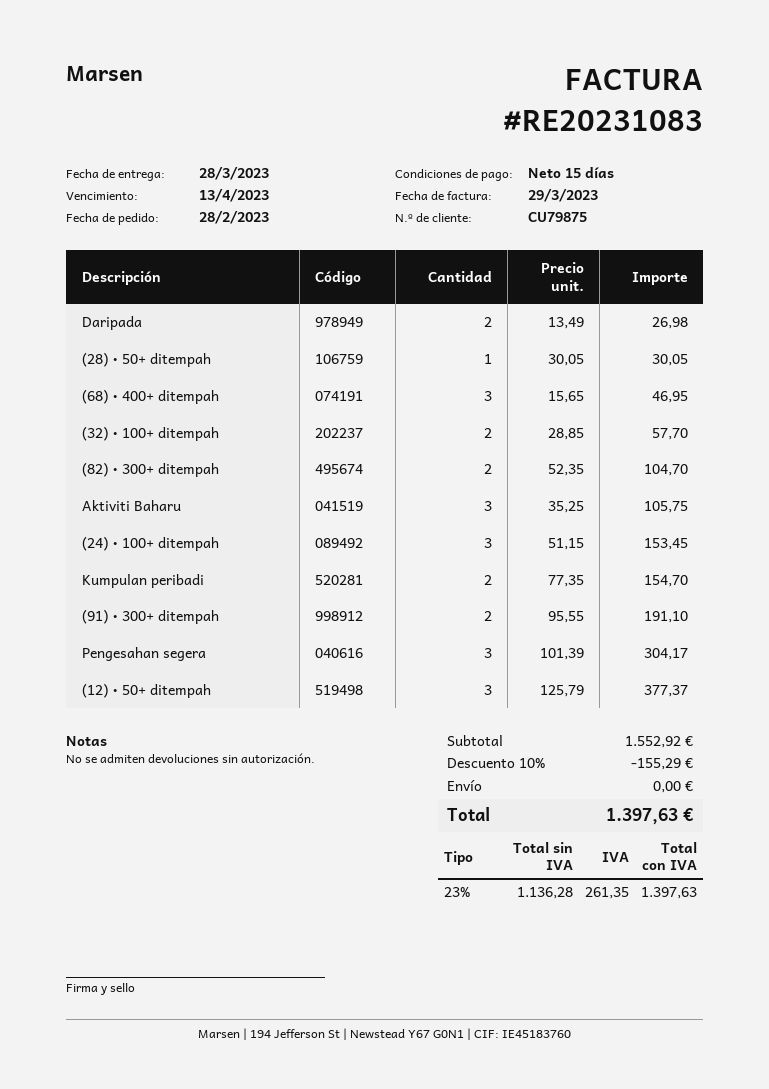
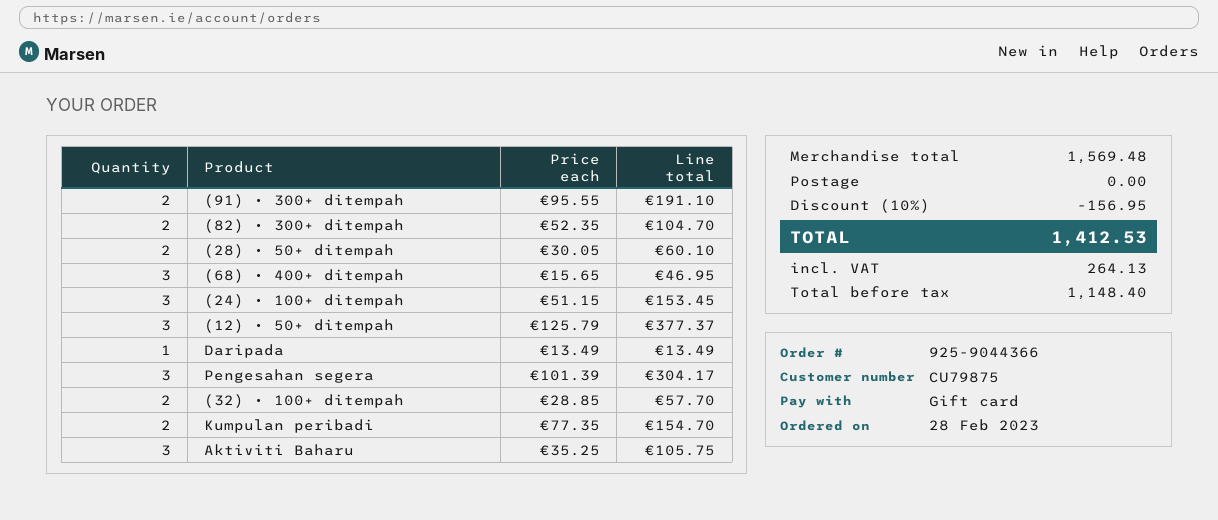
Daripada: 2 x 13.49 = 26.98 -> 1 x 13.49 = 13.49
(28) • 50+ ditempah: 1 x 30.05 = 30.05 -> 2 x 30.05 = 60.10
subtotal: 1552.92 -> 1569.48
discount: 10% = 155.29 -> 10% = 156.95
net: 1136.28 -> 1148.40
tax: 261.35 -> 264.13
total: 1397.63 -> 1412.53

